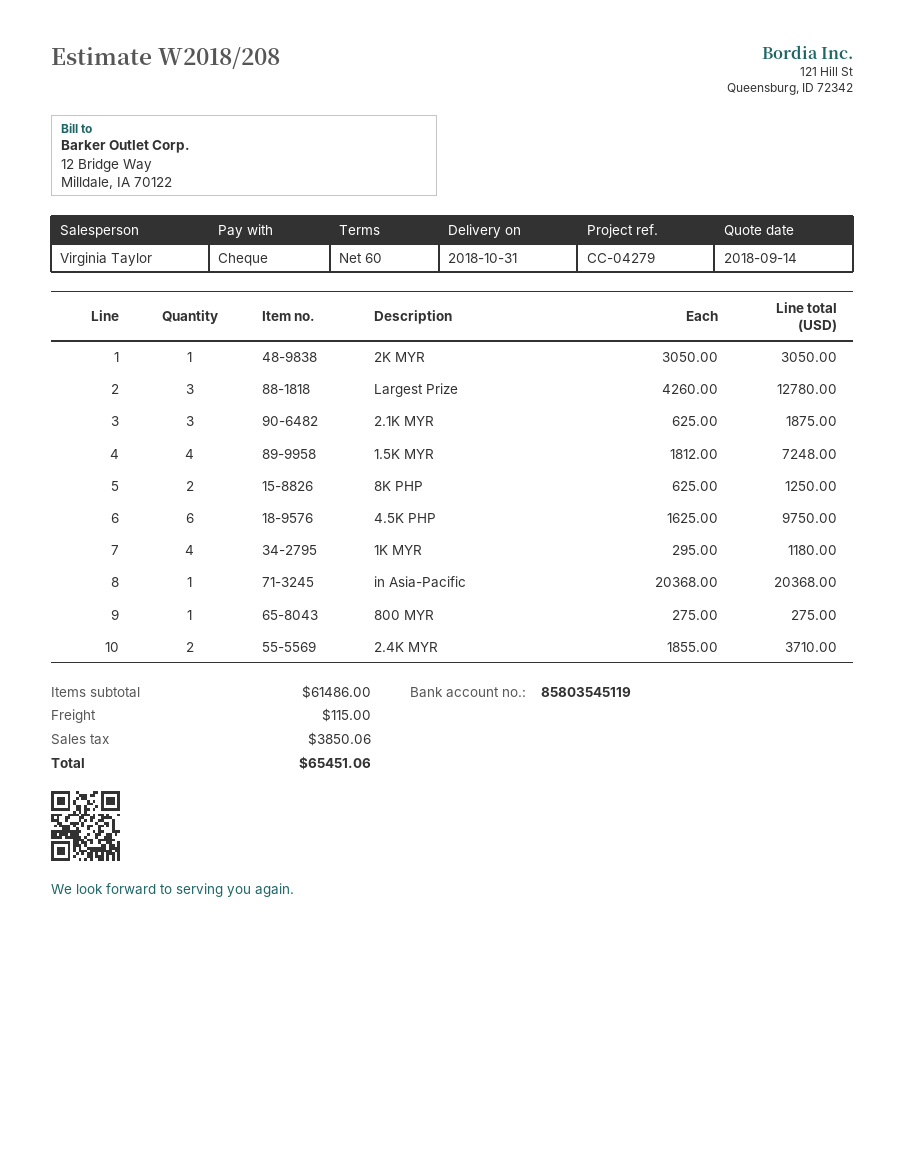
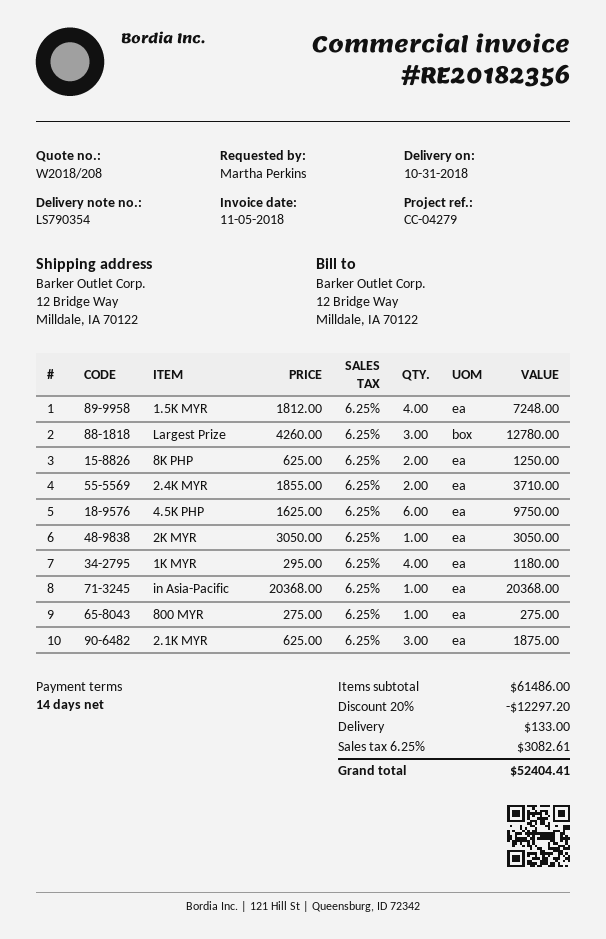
payment terms: 60 days -> 14 days
discount: none -> 20% = 12297.20
shipping: 115.00 -> 133.00
tax: 3850.06 -> 3082.61
total: 65451.06 -> 52404.41

